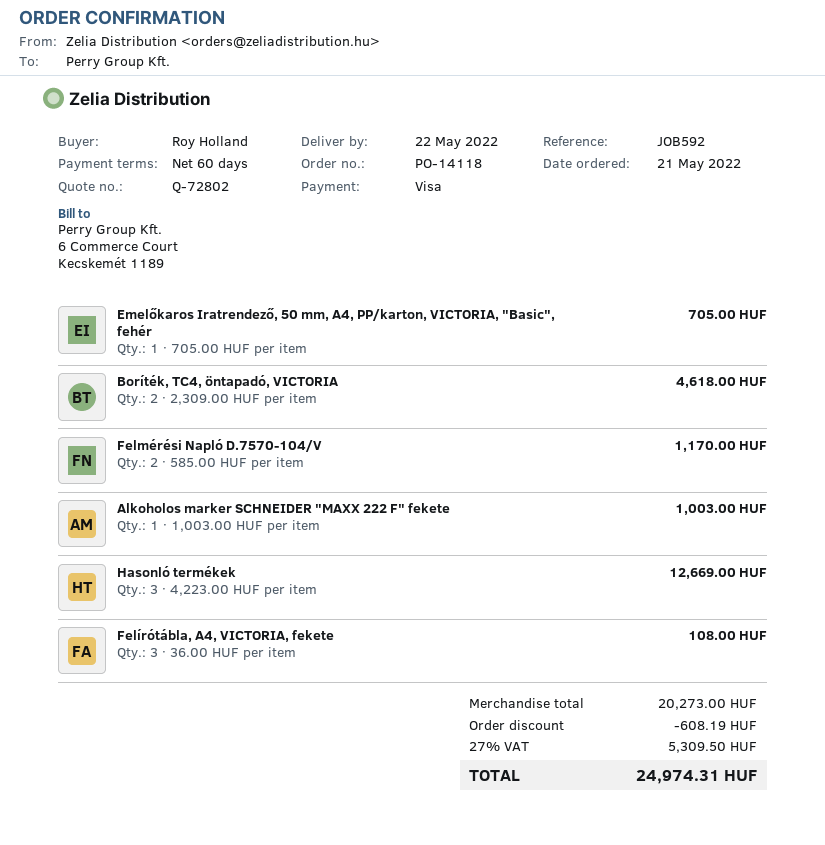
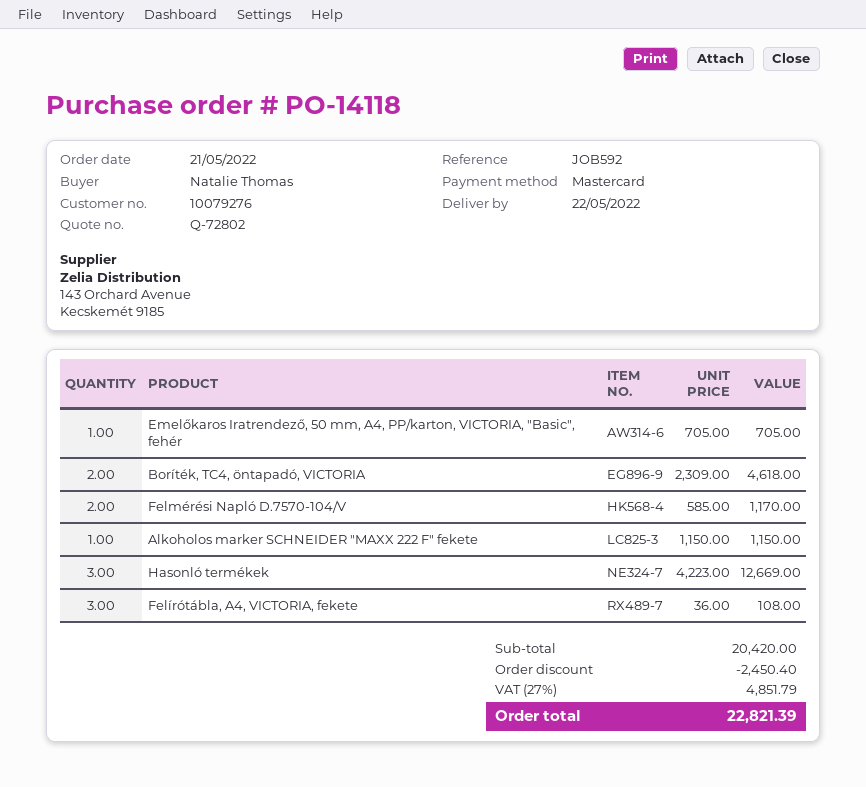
ordered by: Roy Holland -> Natalie Thomas
payment method: Visa -> Mastercard
Alkoholos marker SCHNEIDER "MAXX 222 F" fekete: 1 x 1003.00 = 1003.00 -> 1 x 1150.00 = 1150.00
subtotal: 20273.00 -> 20420.00
discount: 608.19 -> 2450.40
tax: 27% = 5309.50 -> 27% = 4851.79
total: 24974.31 -> 22821.39

